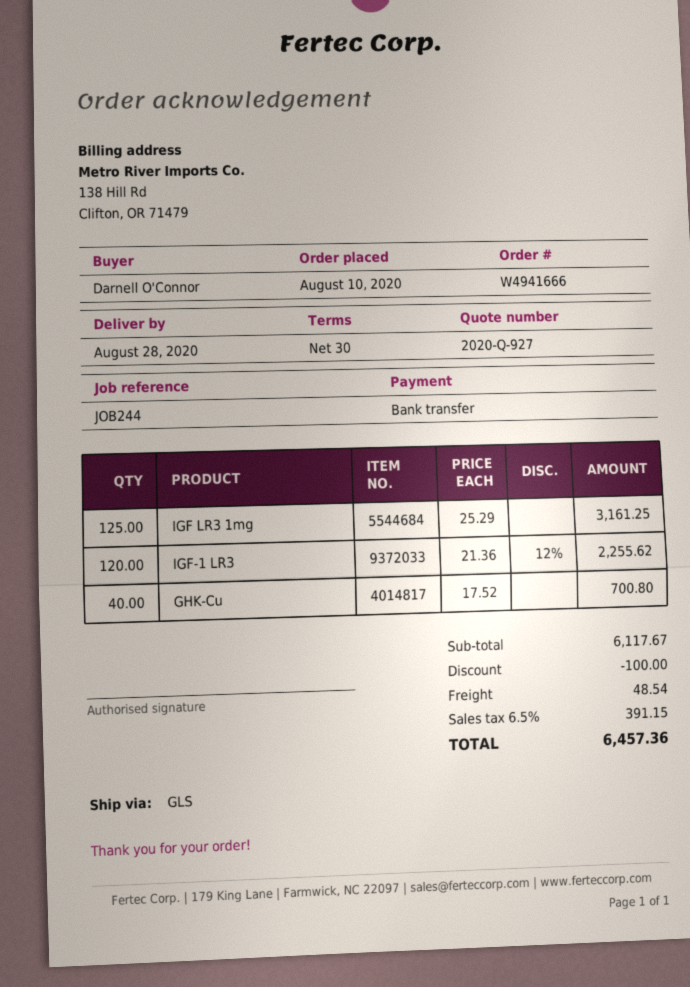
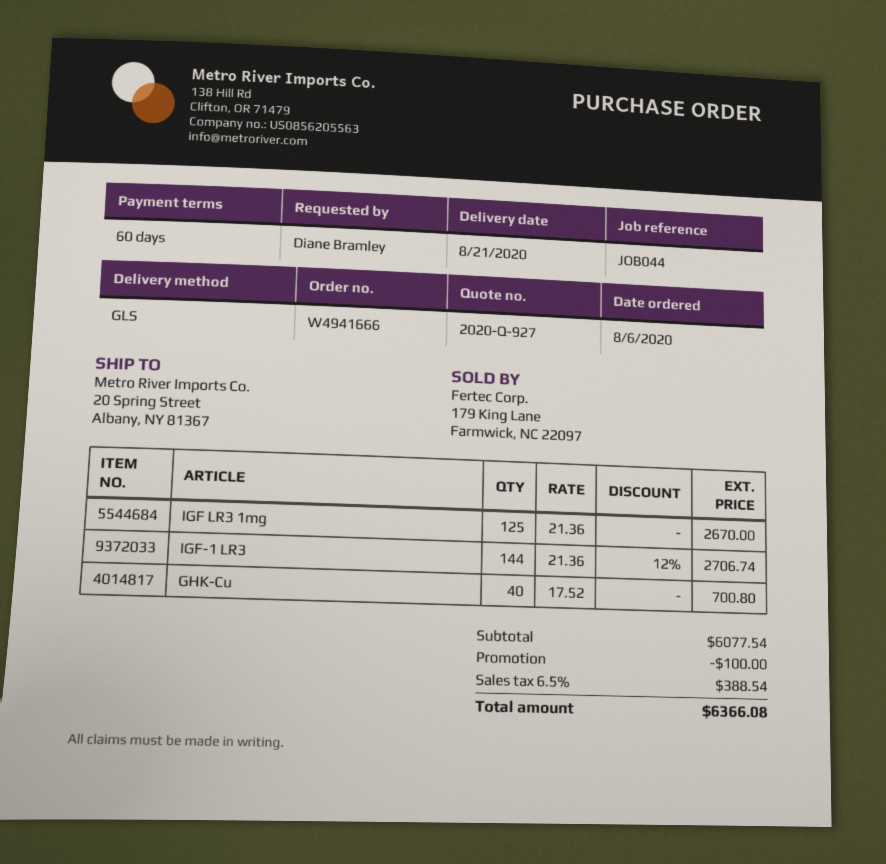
order date: 2020-08-10 -> 2020-08-06
delivery date: 2020-08-28 -> 2020-08-21
payment terms: 30 days -> 60 days
reference: JOB244 -> JOB044
ordered by: Darnell O'Connor -> Diane Bramley
IGF LR3 1mg: 125 x 25.29 = 3161.25 -> 125 x 21.36 = 2670.00
IGF-1 LR3: 120 x 21.36 - 12% = 2255.62 -> 144 x 21.36 - 12% = 2706.74
subtotal: 6117.67 -> 6077.54
shipping: 48.54 -> none
tax: 6.5% = 391.15 -> 6.5% = 388.54
total: 6457.36 -> 6366.08

